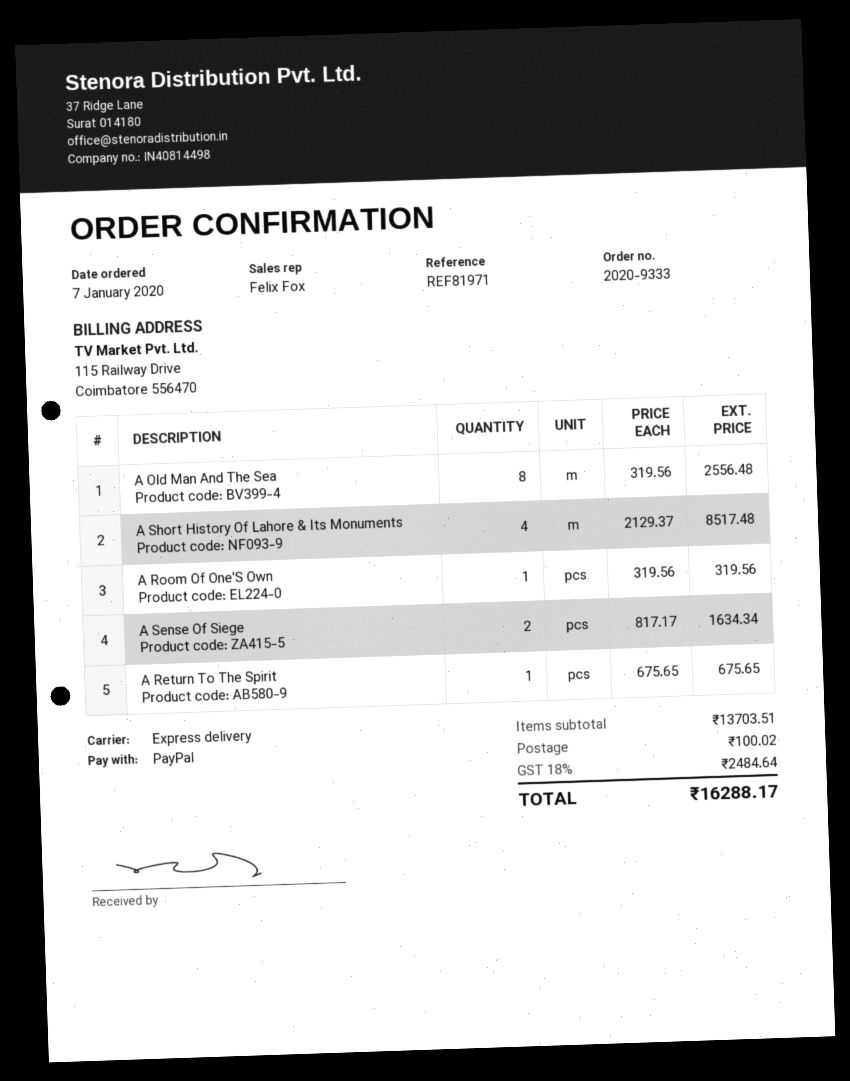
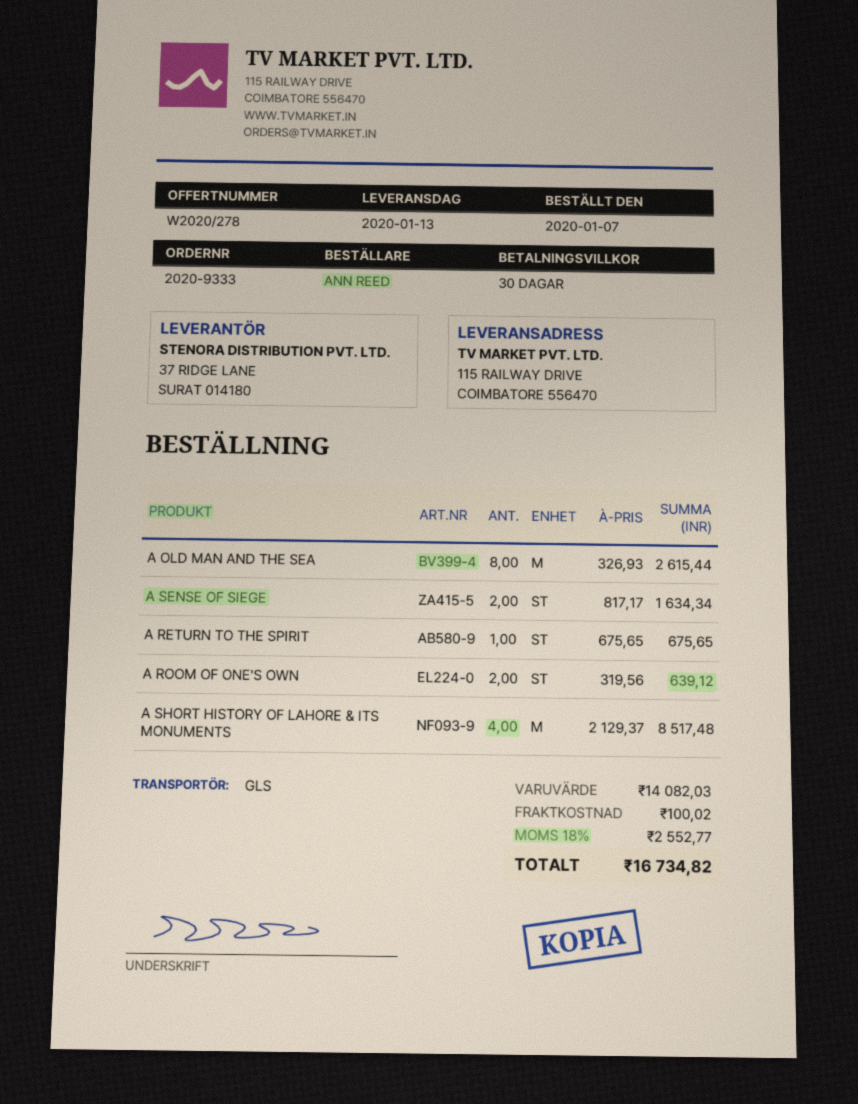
shipping method: express -> GLS
A Old Man And The Sea: 8 x 319.56 = 2556.48 -> 8 x 326.93 = 2615.44
A Room Of One'S Own: 1 x 319.56 = 319.56 -> 2 x 319.56 = 639.12
subtotal: 13703.51 -> 14082.03
tax: 18% = 2484.64 -> 18% = 2552.77
total: 16288.17 -> 16734.82

